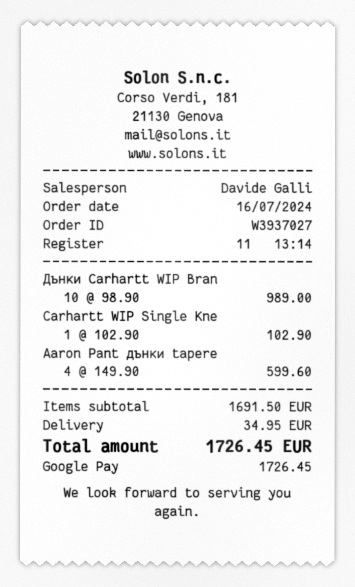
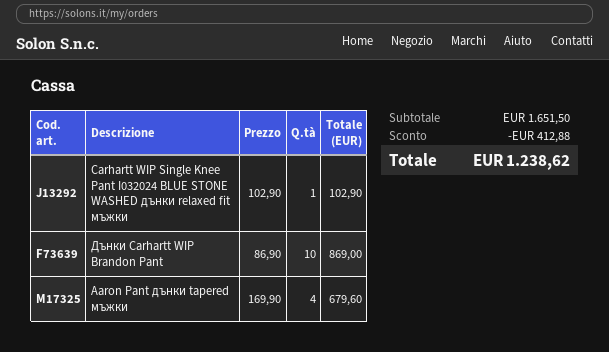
Дънки Carhartt WIP Bran: 10 x 98.90 = 989.00 -> 10 x 86.90 = 869.00
Aaron Pant дънки tapere: 4 x 149.90 = 599.60 -> 4 x 169.90 = 679.60
subtotal: 1691.50 -> 1651.50
discount: none -> 412.88
shipping: 34.95 -> none
total: 1726.45 -> 1238.62

